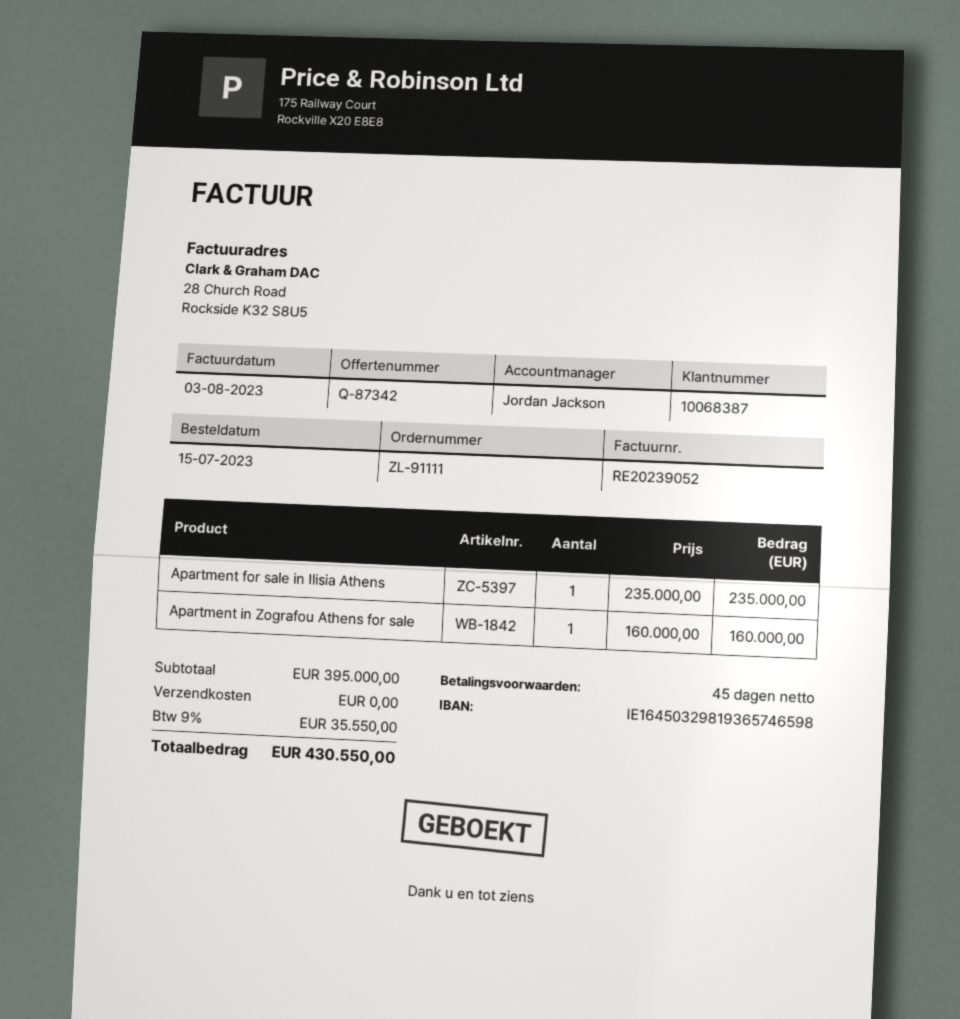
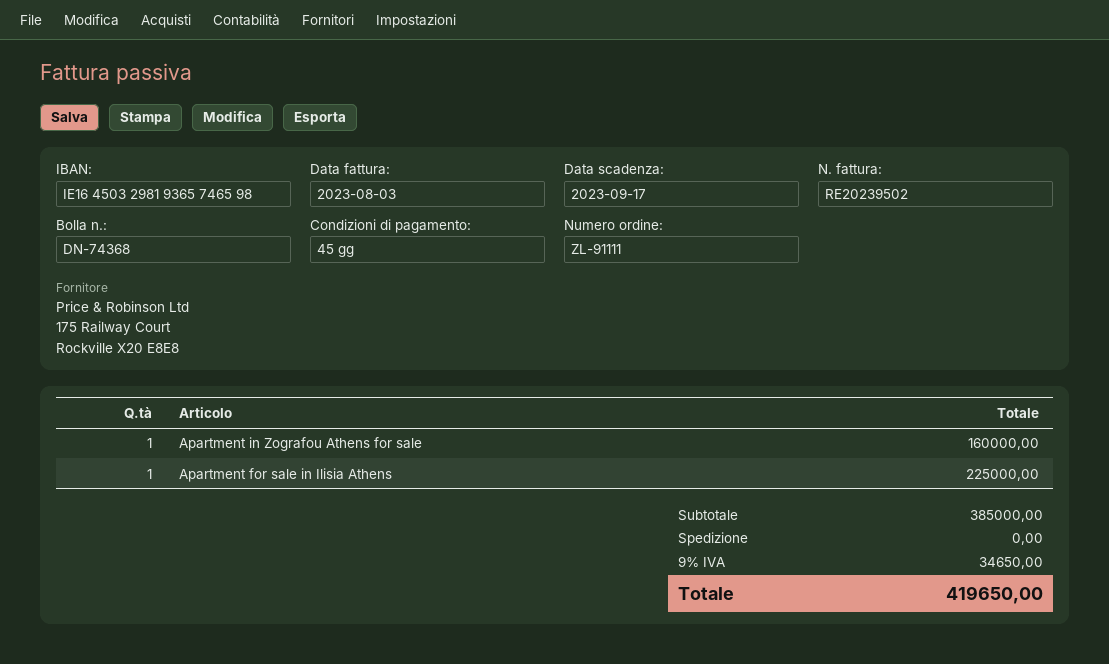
invoice number: RE20239052 -> RE20239502
Apartment for sale in Ilisia Athens: 1 for 235000.00 -> 1 for 225000.00
subtotal: 395000.00 -> 385000.00
tax: 9% = 35550.00 -> 9% = 34650.00
total: 430550.00 -> 419650.00

